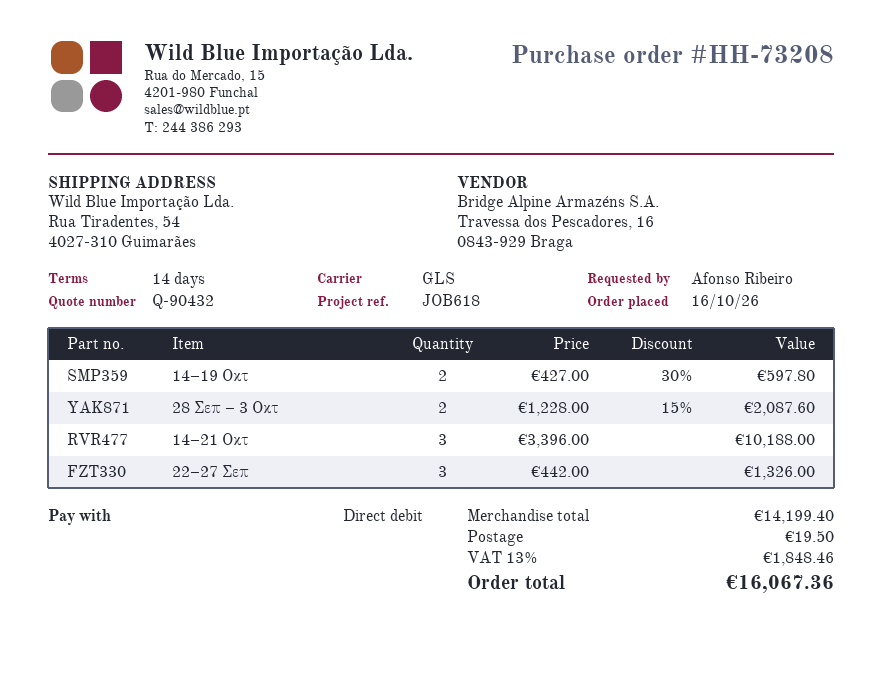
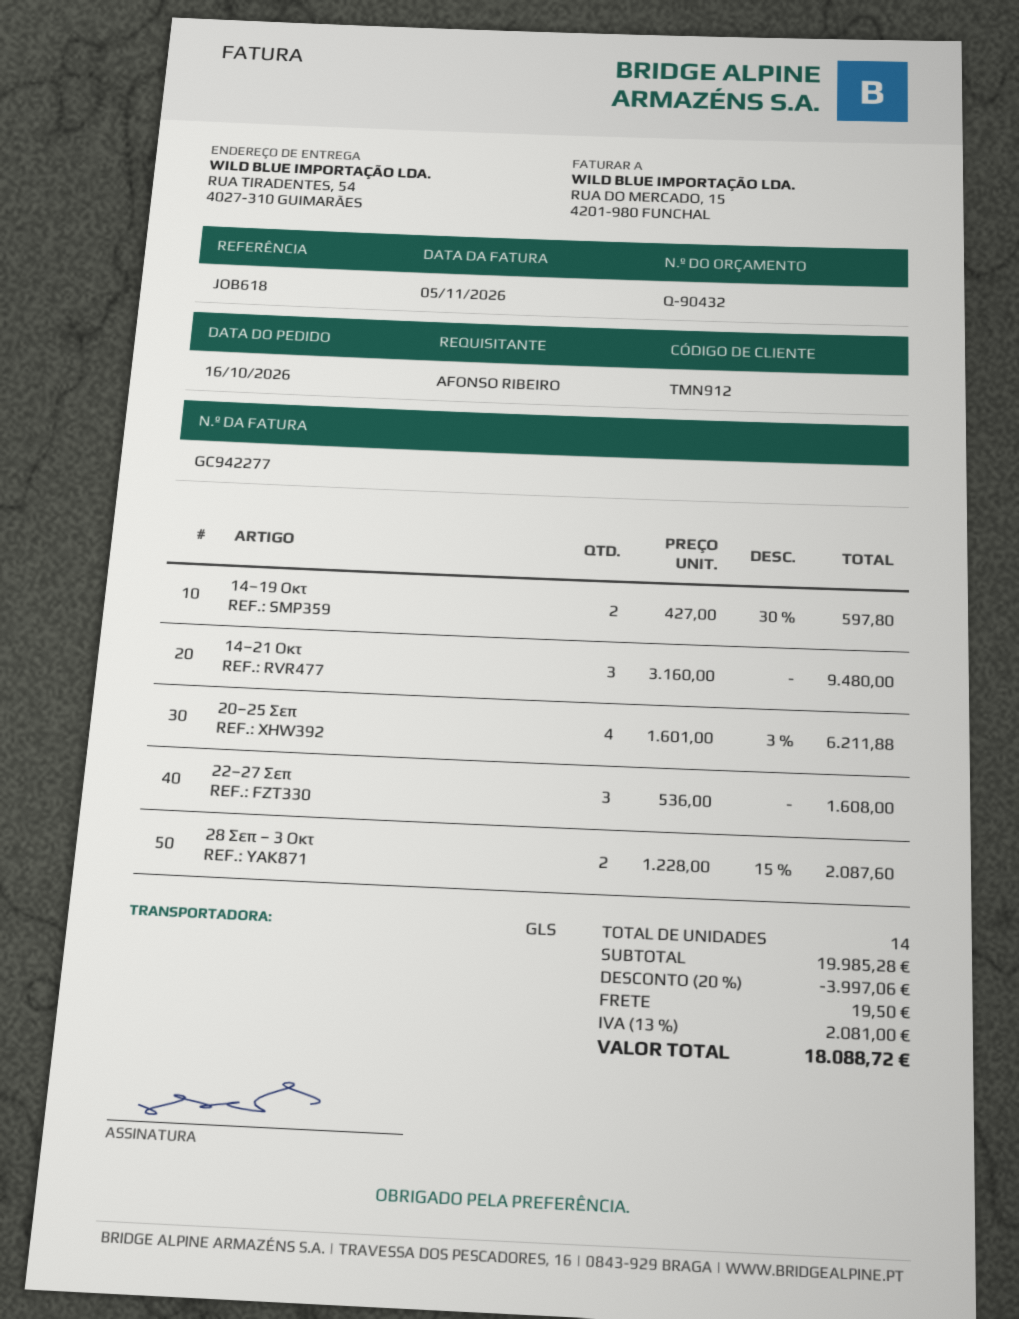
14–21 Οκτ: 3 x 3396.00 = 10188.00 -> 3 x 3160.00 = 9480.00
22–27 Σεπ: 3 x 442.00 = 1326.00 -> 3 x 536.00 = 1608.00
20–25 Σεπ: none -> 4 x 1601.00 - 3% = 6211.88
subtotal: 14199.40 -> 19985.28
discount: none -> 20% = 3997.06
tax: 13% = 1848.46 -> 13% = 2081.00
total: 16067.36 -> 18088.72

